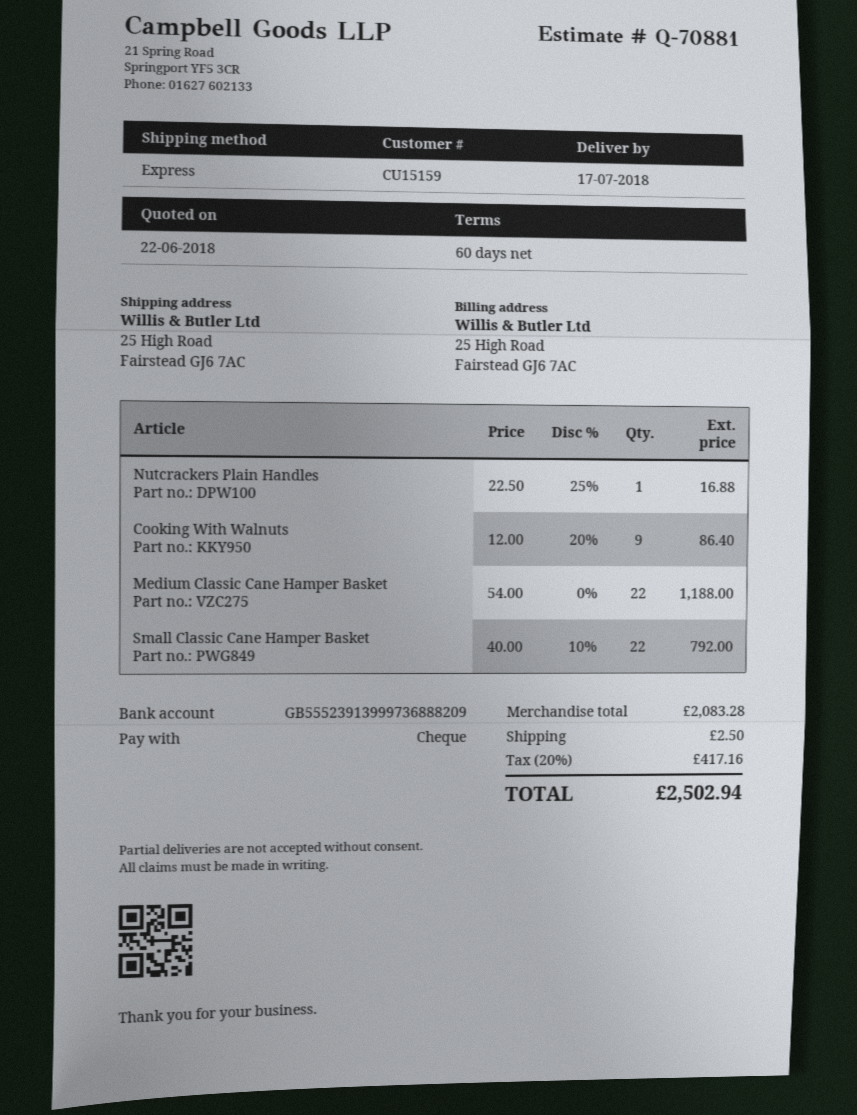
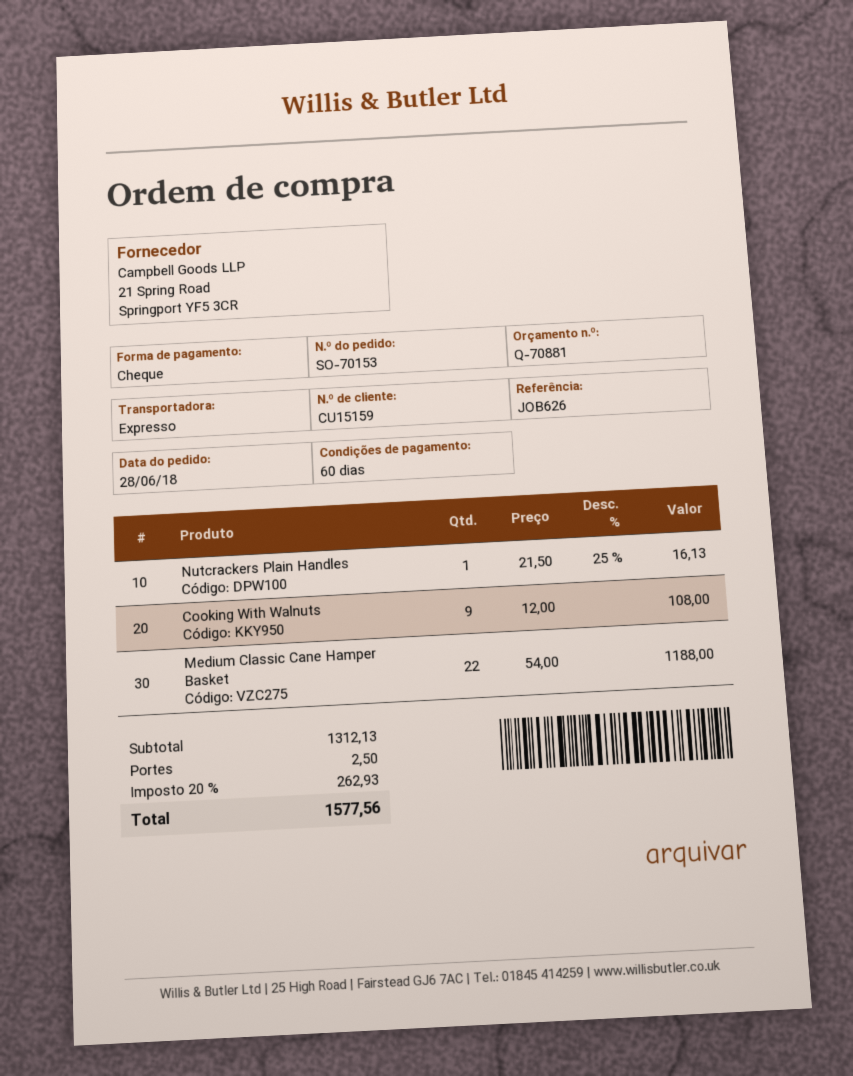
Nutcrackers Plain Handles: 1 x 22.50 - 25% = 16.88 -> 1 x 21.50 - 25% = 16.13
Cooking With Walnuts: 9 x 12.00 - 20% = 86.40 -> 9 x 12.00 = 108.00
Small Classic Cane Hamper Basket: 22 x 40.00 - 10% = 792.00 -> none
subtotal: 2083.28 -> 1312.13
tax: 20% = 417.16 -> 20% = 262.93
total: 2502.94 -> 1577.56

